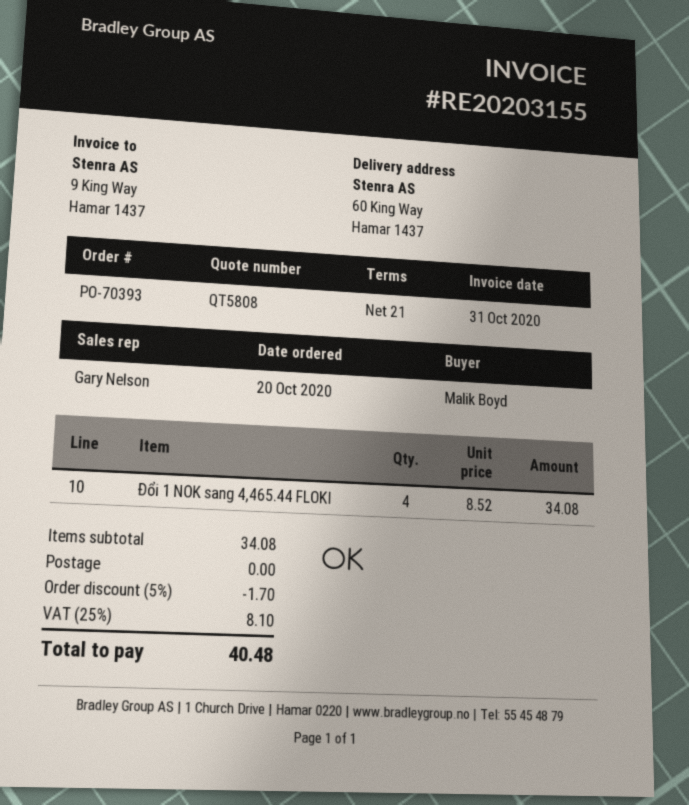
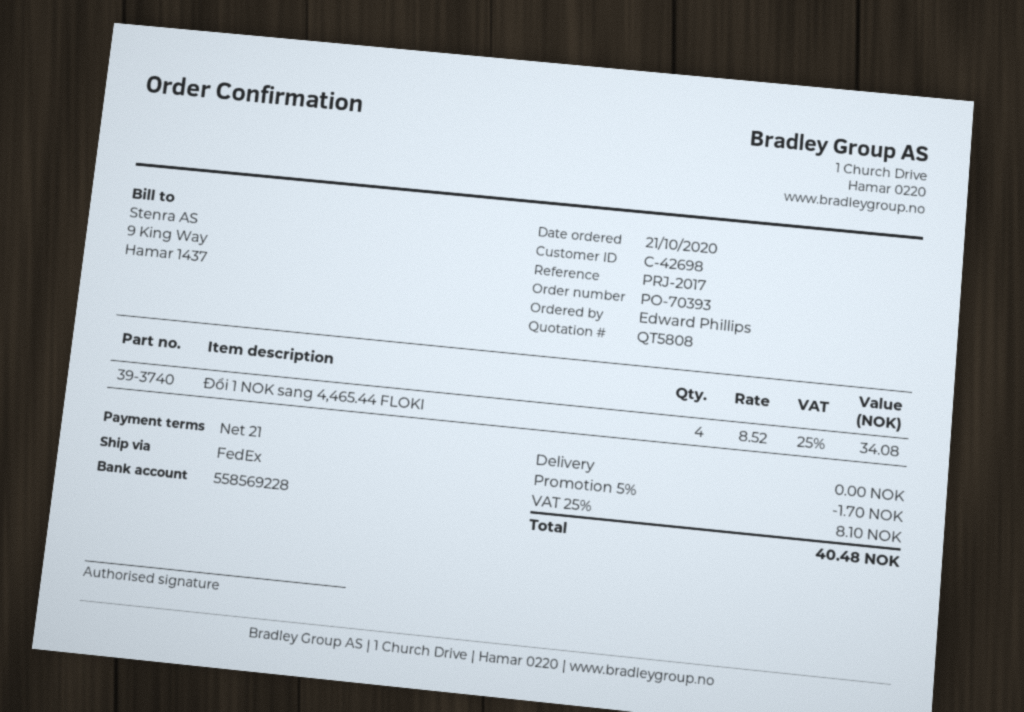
order date: 2020-10-20 -> 2020-10-21
ordered by: Malik Boyd -> Edward Phillips

